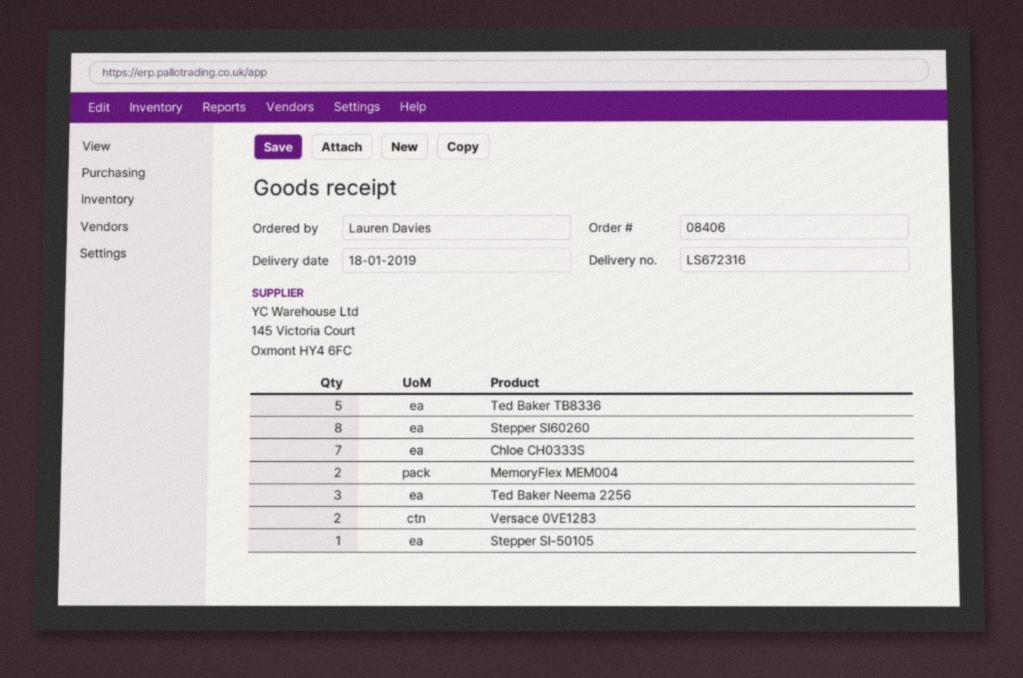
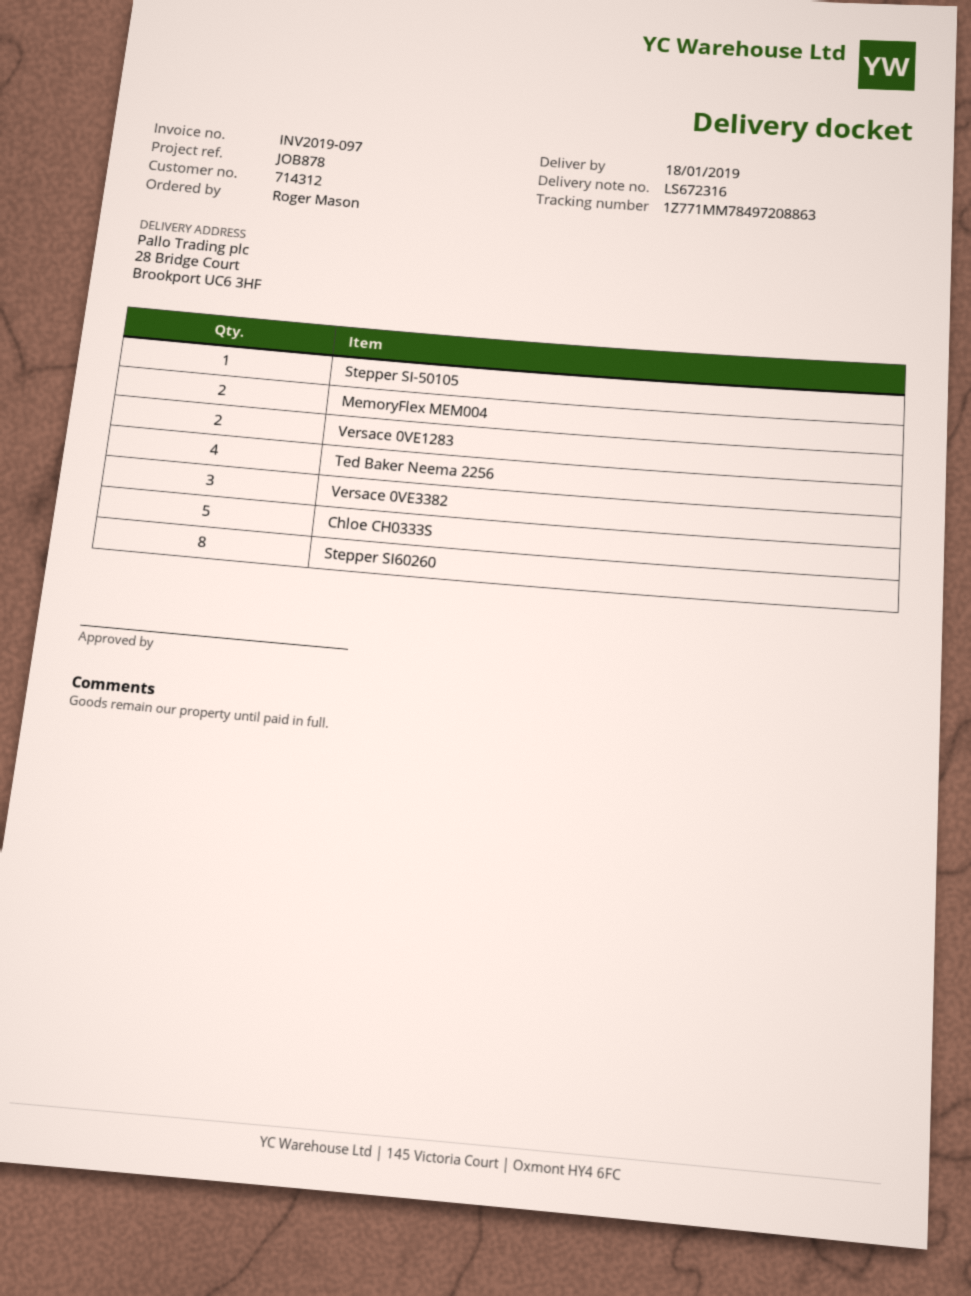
ordered by: Lauren Davies -> Roger Mason
Ted Baker TB8336: 5 -> none
Chloe CH0333S: 7 -> 5
Ted Baker Neema 2256: 3 -> 4
Versace 0VE3382: none -> 3

